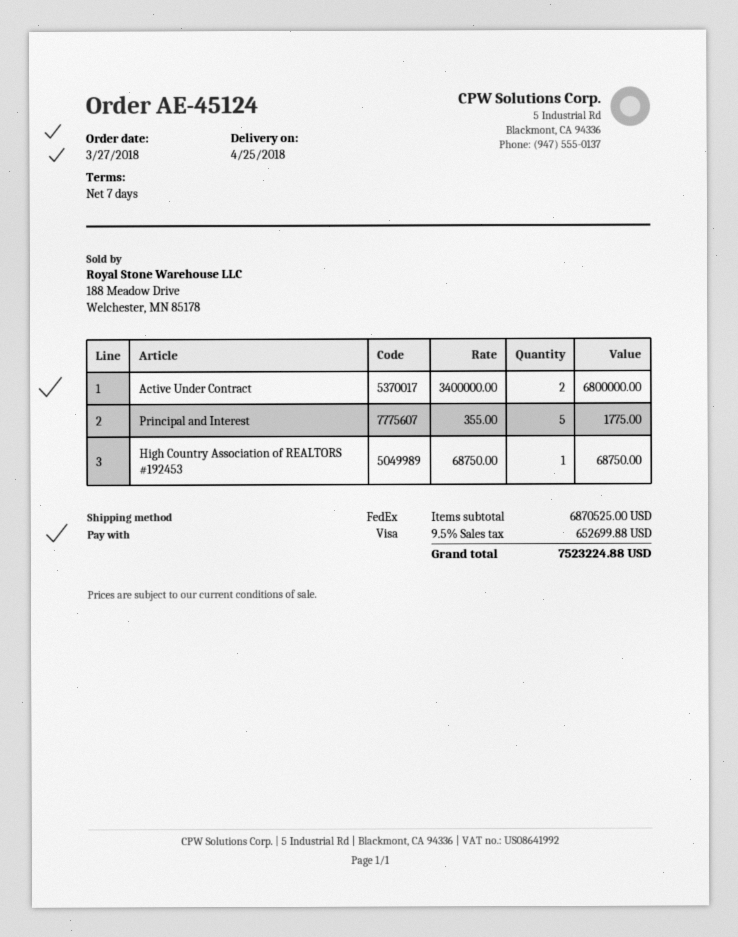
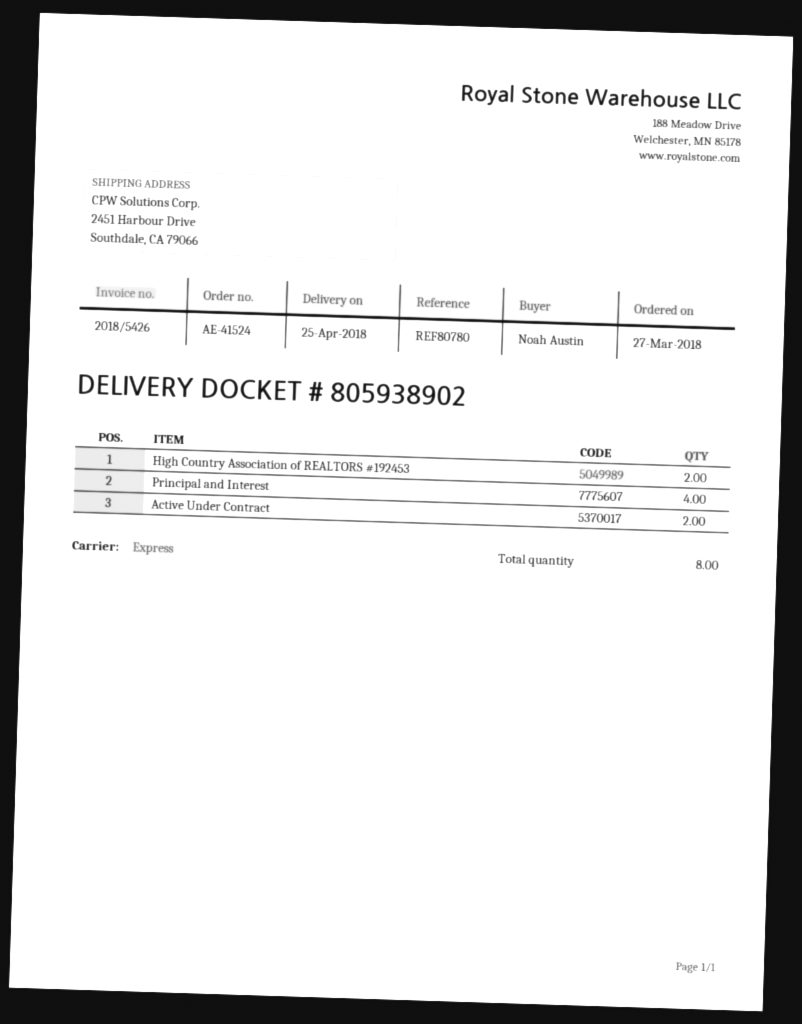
order number: AE-45124 -> AE-41524
shipping method: FedEx -> express
Principal and Interest: 5 -> 4
High Country Association of REALTORS #192453: 1 -> 2

